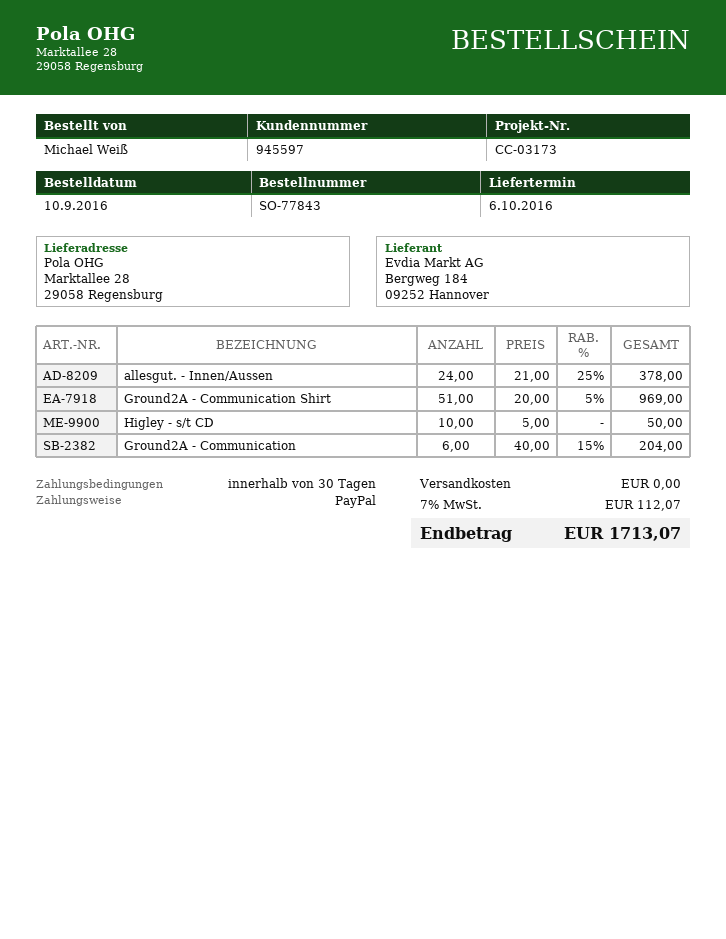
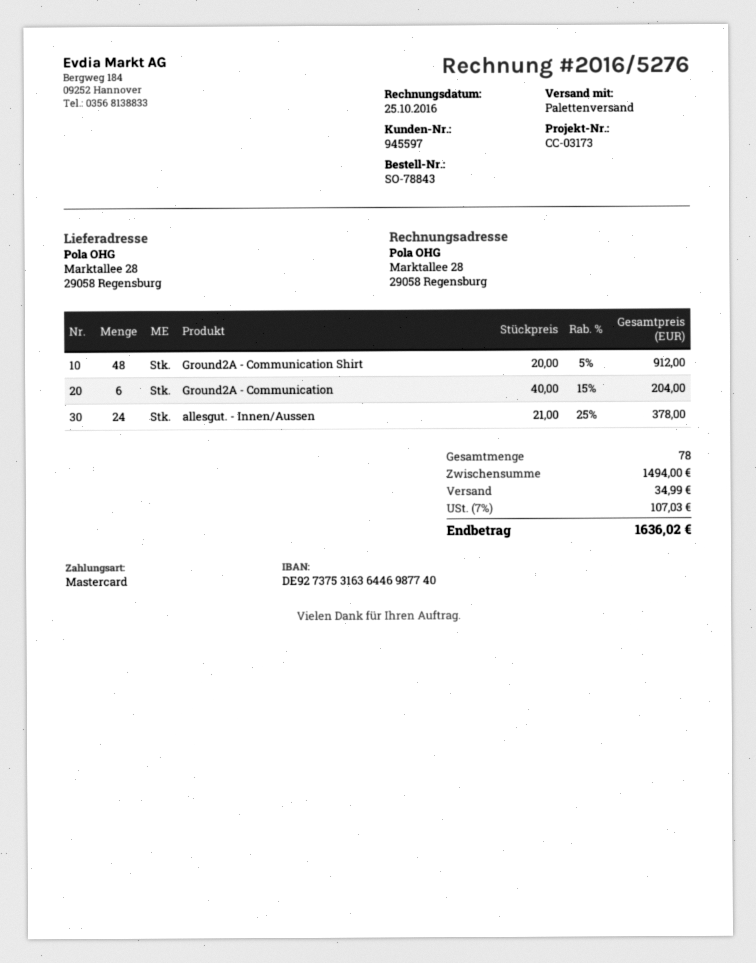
order number: SO-77843 -> SO-78843
payment method: PayPal -> Mastercard
Ground2A - Communication Shirt: 51 x 20.00 - 5% = 969.00 -> 48 x 20.00 - 5% = 912.00
Higley - s/t CD: 10 x 5.00 = 50.00 -> none
shipping: 0.00 -> 34.99
tax: 7% = 112.07 -> 7% = 107.03
total: 1713.07 -> 1636.02

